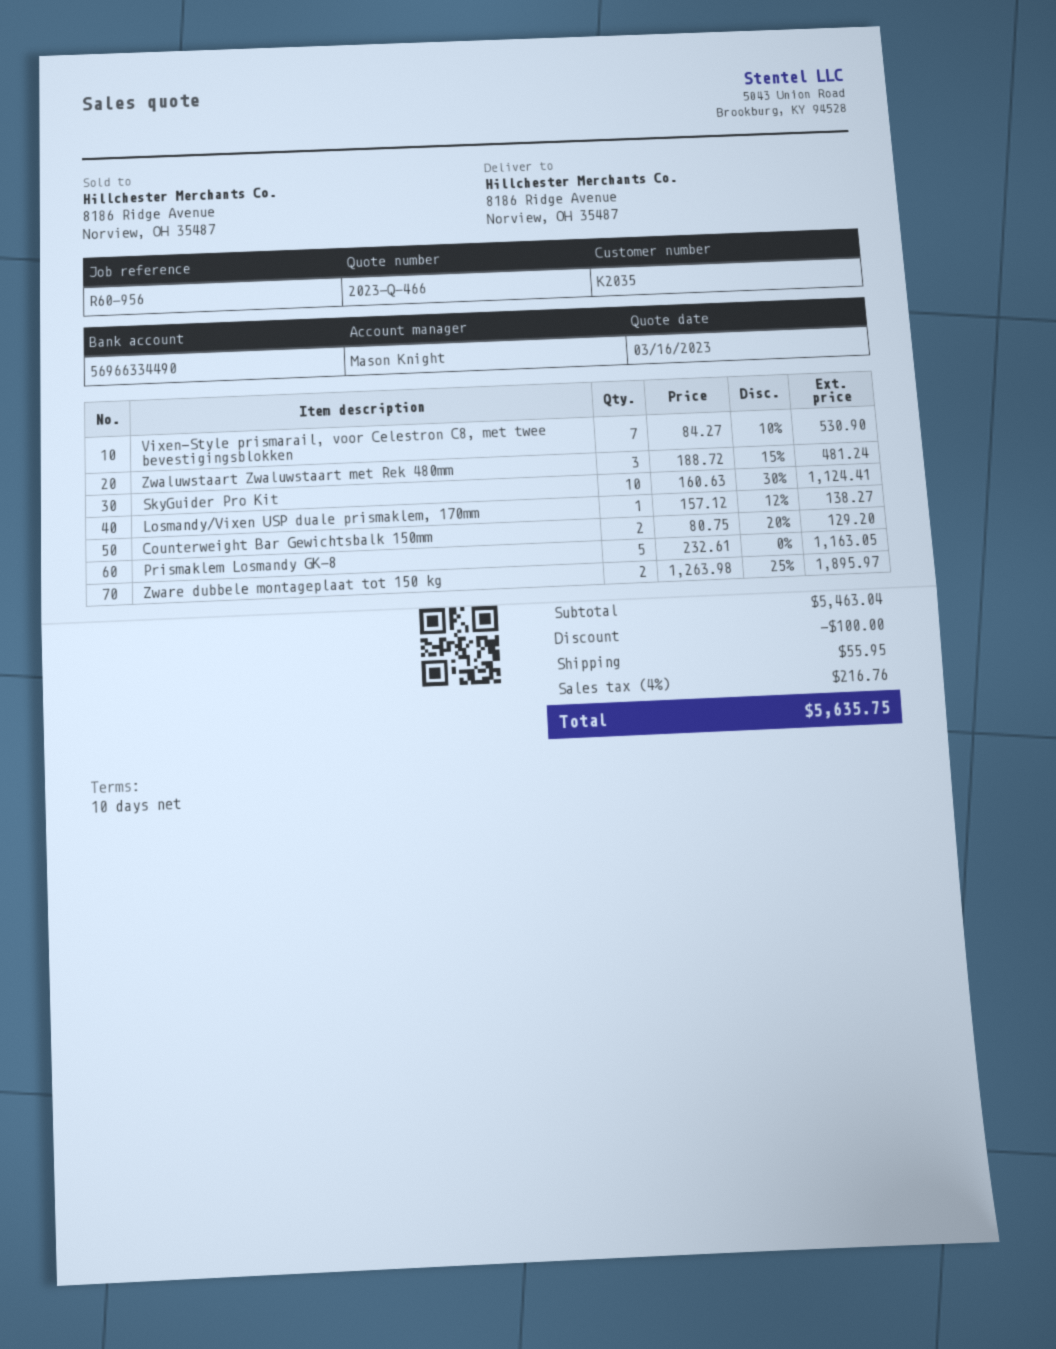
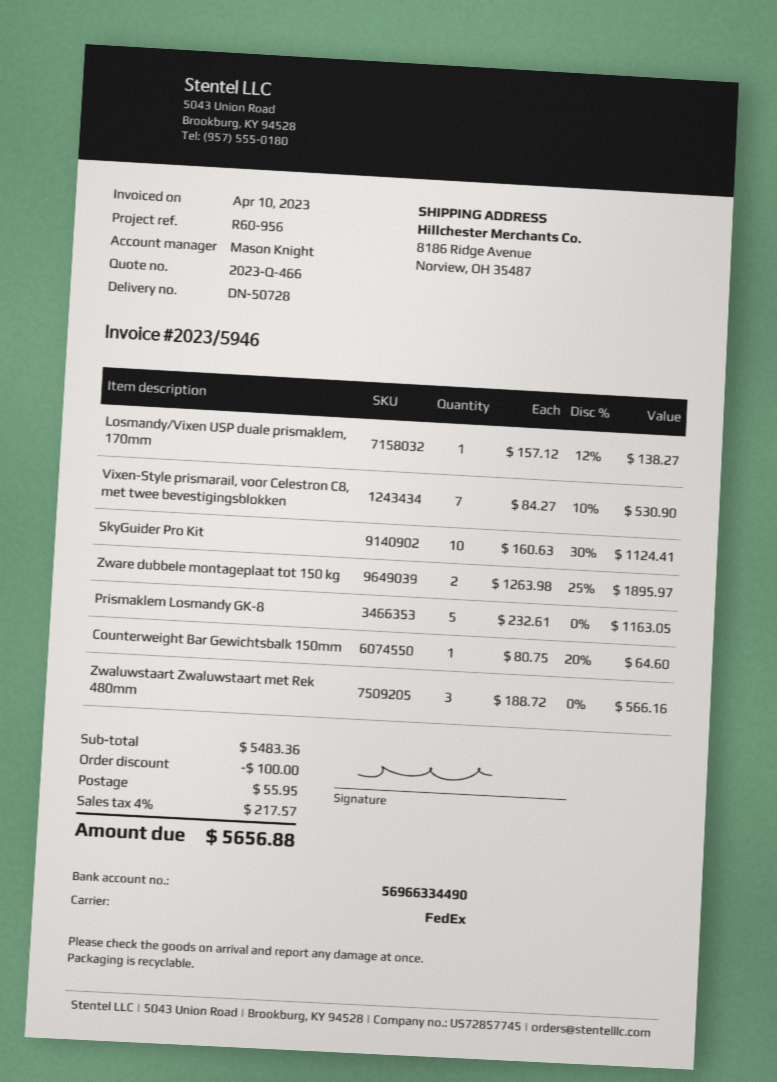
Zwaluwstaart Zwaluwstaart met Rek 480mm: 3 x 188.72 - 15% = 481.24 -> 3 x 188.72 = 566.16
Counterweight Bar Gewichtsbalk 150mm: 2 x 80.75 - 20% = 129.20 -> 1 x 80.75 - 20% = 64.60
subtotal: 5463.04 -> 5483.36
tax: 4% = 216.76 -> 4% = 217.57
total: 5635.75 -> 5656.88

